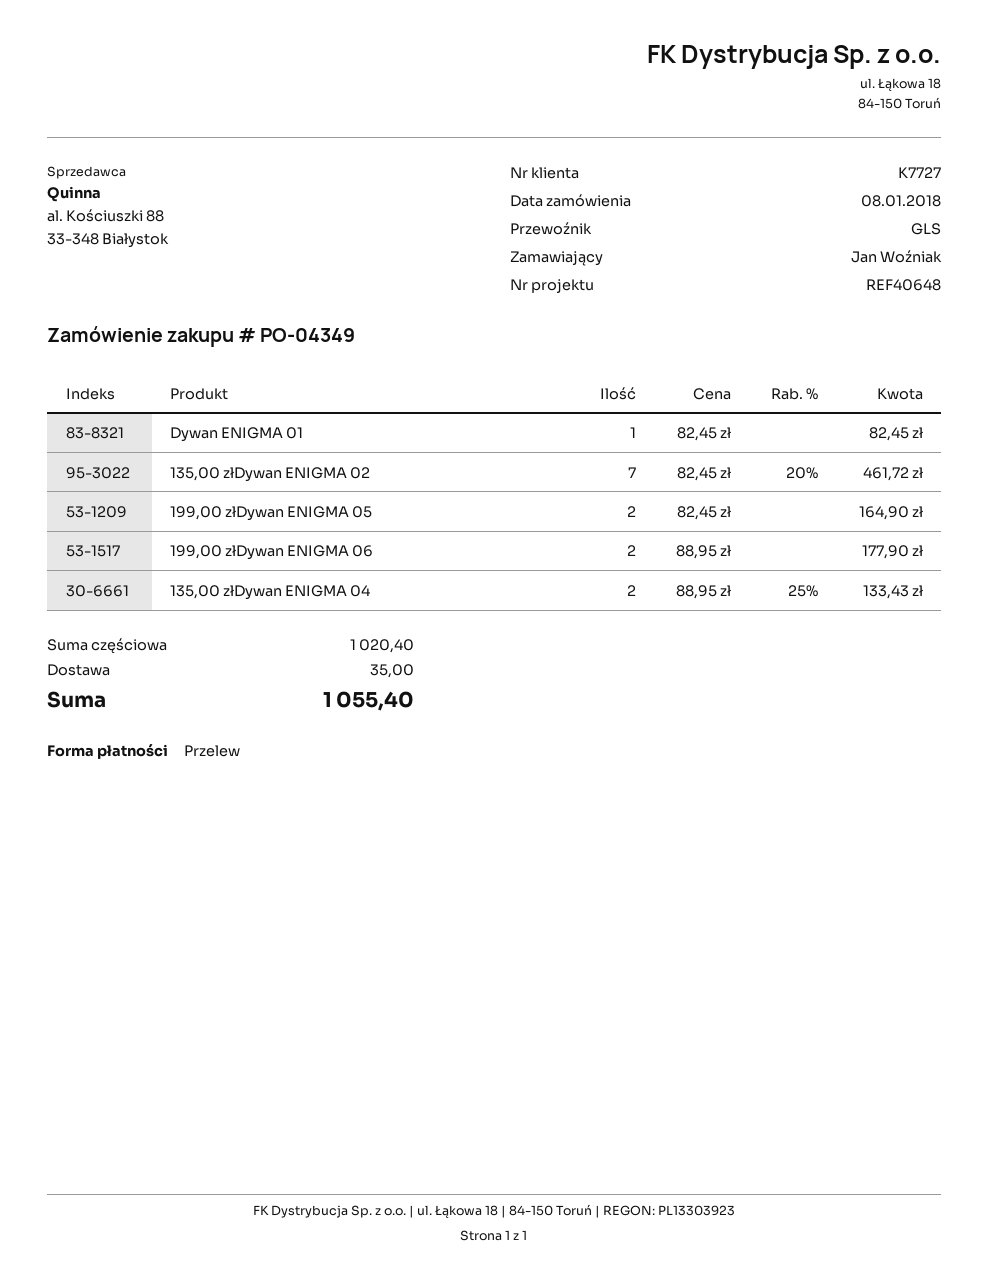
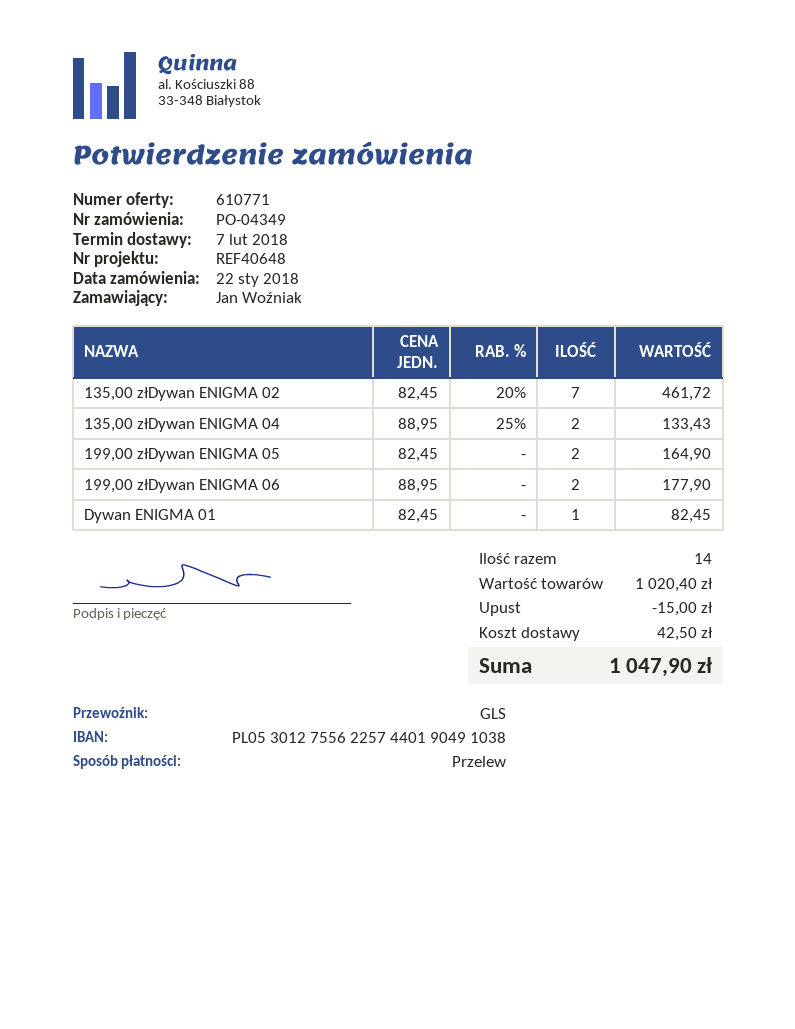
order date: 2018-01-08 -> 2018-01-22
discount: none -> 15.00
shipping: 35.00 -> 42.50
total: 1055.40 -> 1047.90

